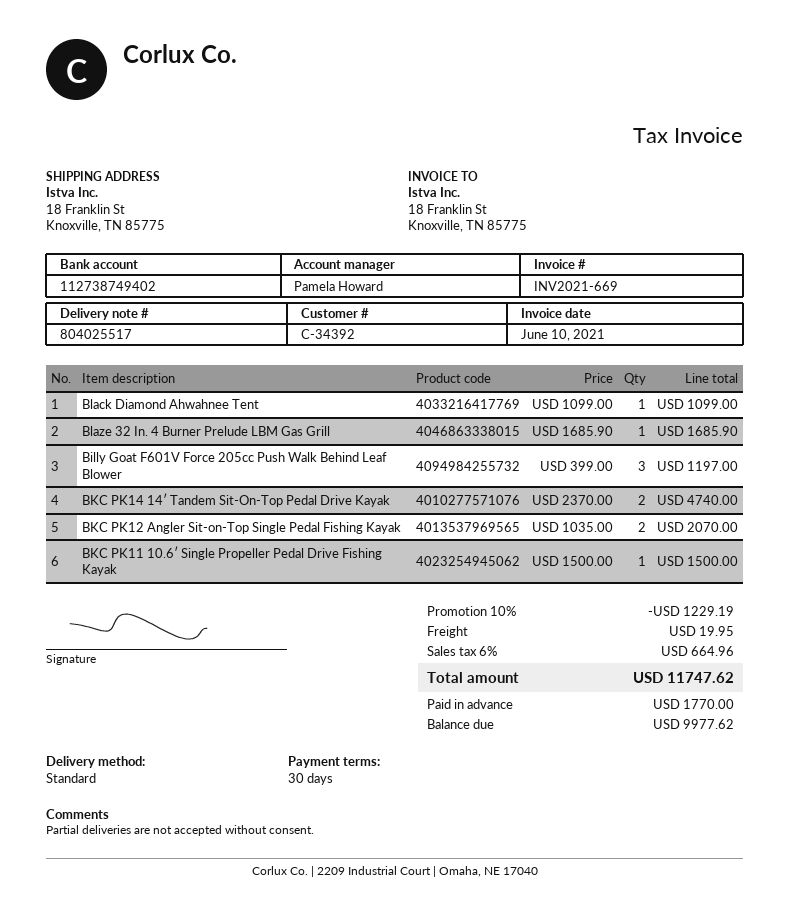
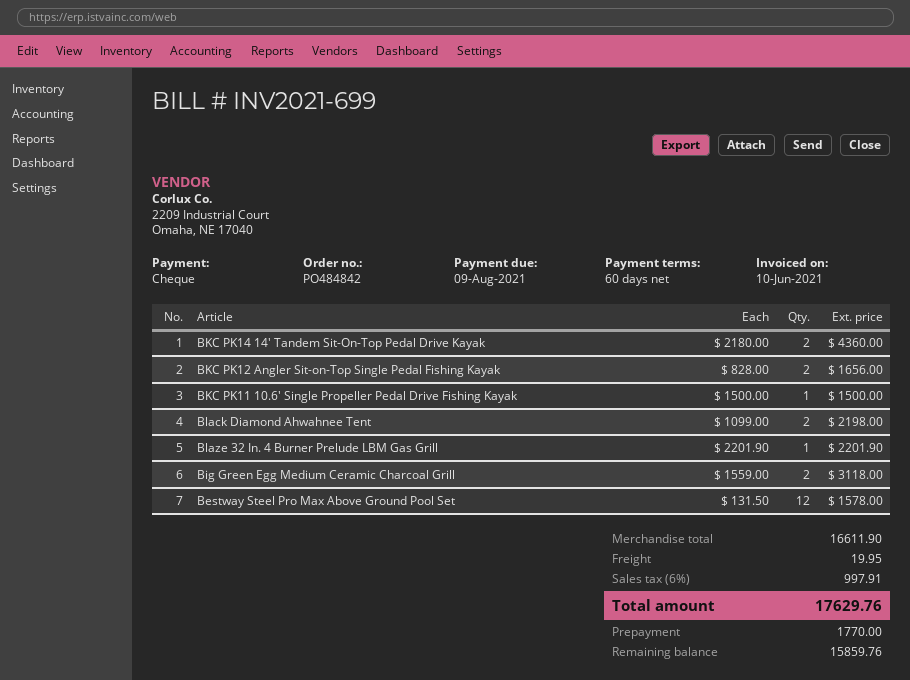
invoice number: INV2021-669 -> INV2021-699
payment terms: 30 days -> 60 days
Black Diamond Ahwahnee Tent: 1 x 1099.00 = 1099.00 -> 2 x 1099.00 = 2198.00
Blaze 32 In. 4 Burner Prelude LBM Gas Grill: 1 x 1685.90 = 1685.90 -> 1 x 2201.90 = 2201.90
Billy Goat F601V Force 205cc Push Walk Behind Leaf Blower: 3 x 399.00 = 1197.00 -> none
BKC PK14 14′ Tandem Sit-On-Top Pedal Drive Kayak: 2 x 2370.00 = 4740.00 -> 2 x 2180.00 = 4360.00
BKC PK12 Angler Sit-on-Top Single Pedal Fishing Kayak: 2 x 1035.00 = 2070.00 -> 2 x 828.00 = 1656.00
Big Green Egg Medium Ceramic Charcoal Grill: none -> 2 x 1559.00 = 3118.00
Bestway Steel Pro Max Above Ground Pool Set: none -> 12 x 131.50 = 1578.00
discount: 10% = 1229.19 -> none
tax: 6% = 664.96 -> 6% = 997.91
total: 11747.62 -> 17629.76
balance: 9977.62 -> 15859.76

